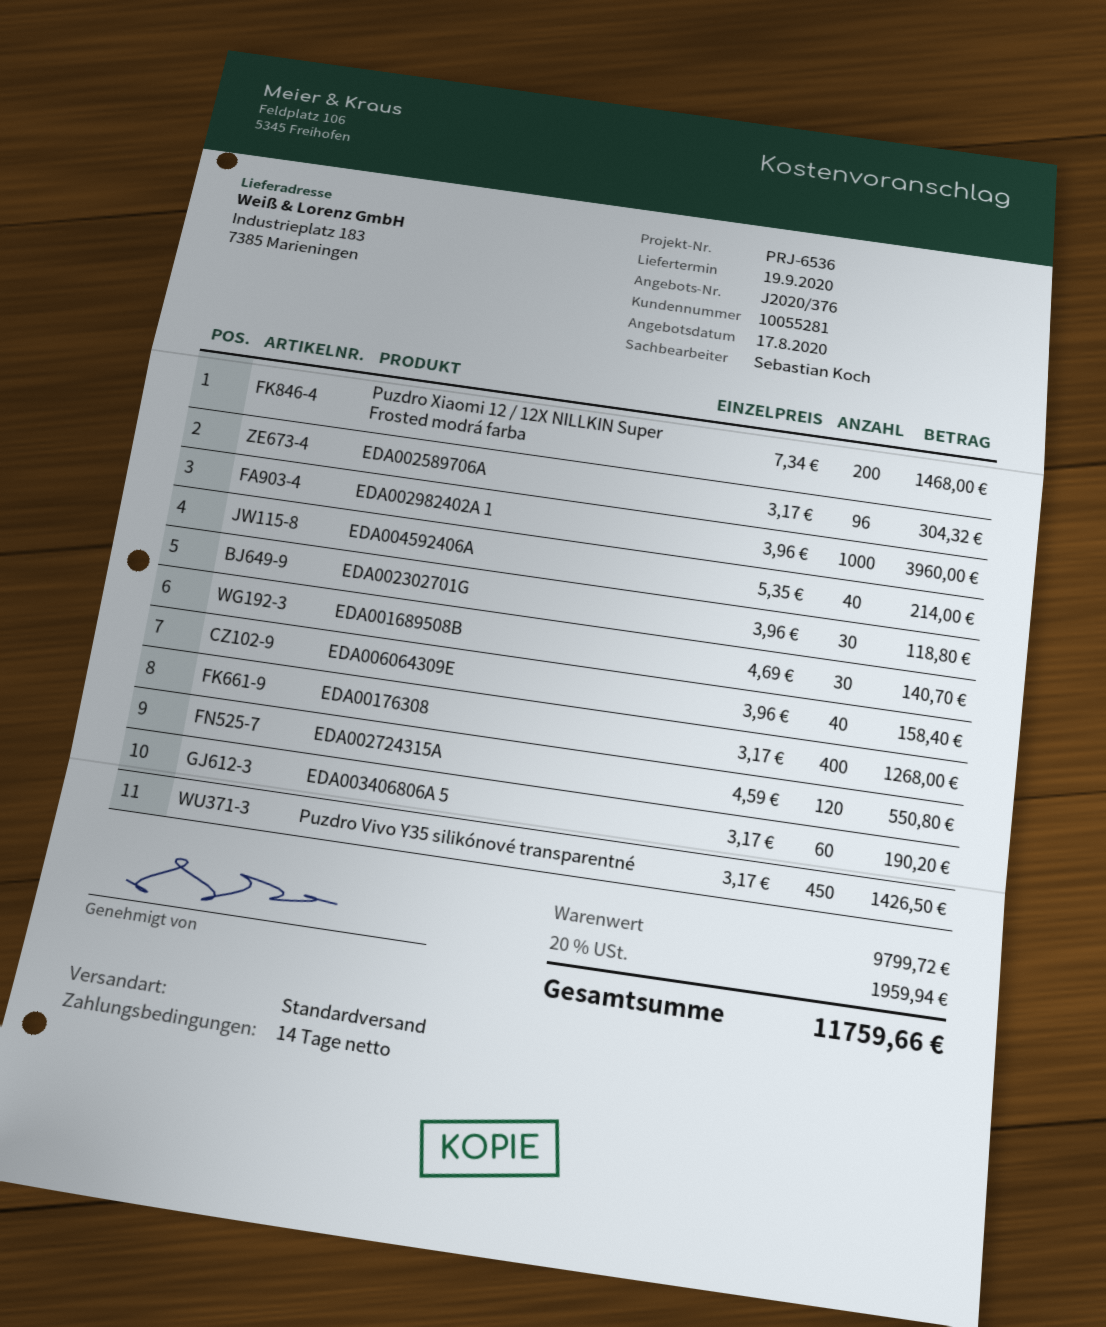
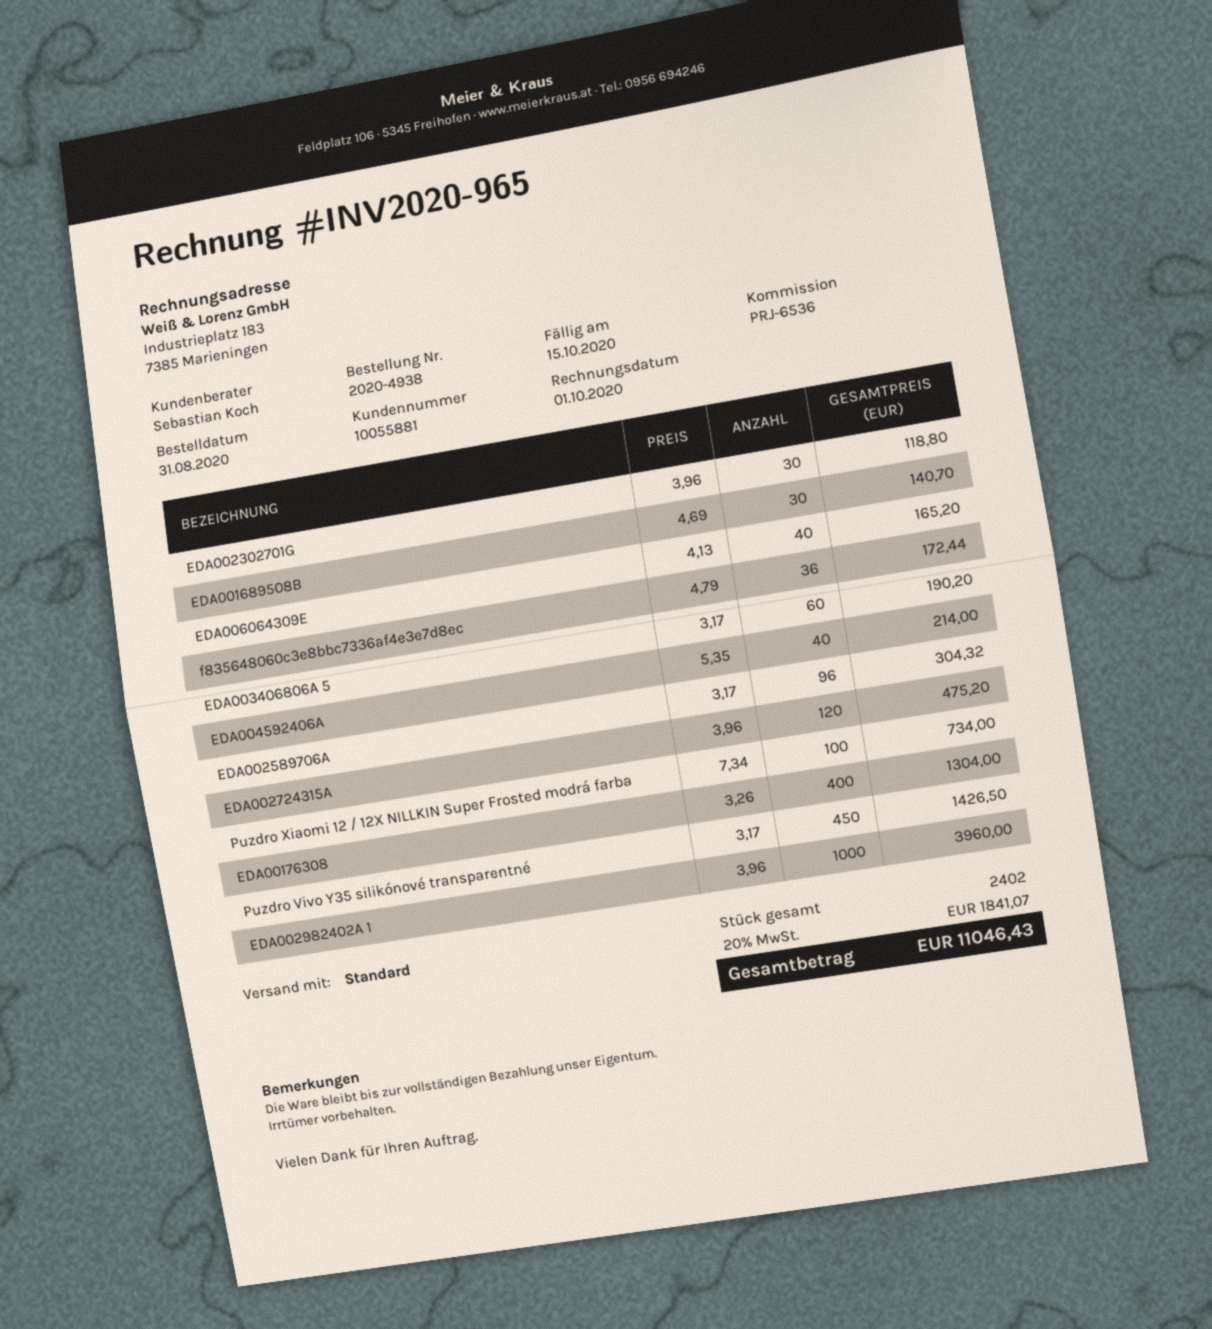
customer number: 10055281 -> 10055881
Puzdro Xiaomi 12 / 12X NILLKIN Super Frosted modrá farba: 200 x 7.34 = 1468.00 -> 100 x 7.34 = 734.00
EDA006064309E: 40 x 3.96 = 158.40 -> 40 x 4.13 = 165.20
EDA00176308: 400 x 3.17 = 1268.00 -> 400 x 3.26 = 1304.00
EDA002724315A: 120 x 4.59 = 550.80 -> 120 x 3.96 = 475.20
f835648060c3e8bbc7336af4e3e7d8ec: none -> 36 x 4.79 = 172.44
tax: 20% = 1959.94 -> 20% = 1841.07
total: 11759.66 -> 11046.43

